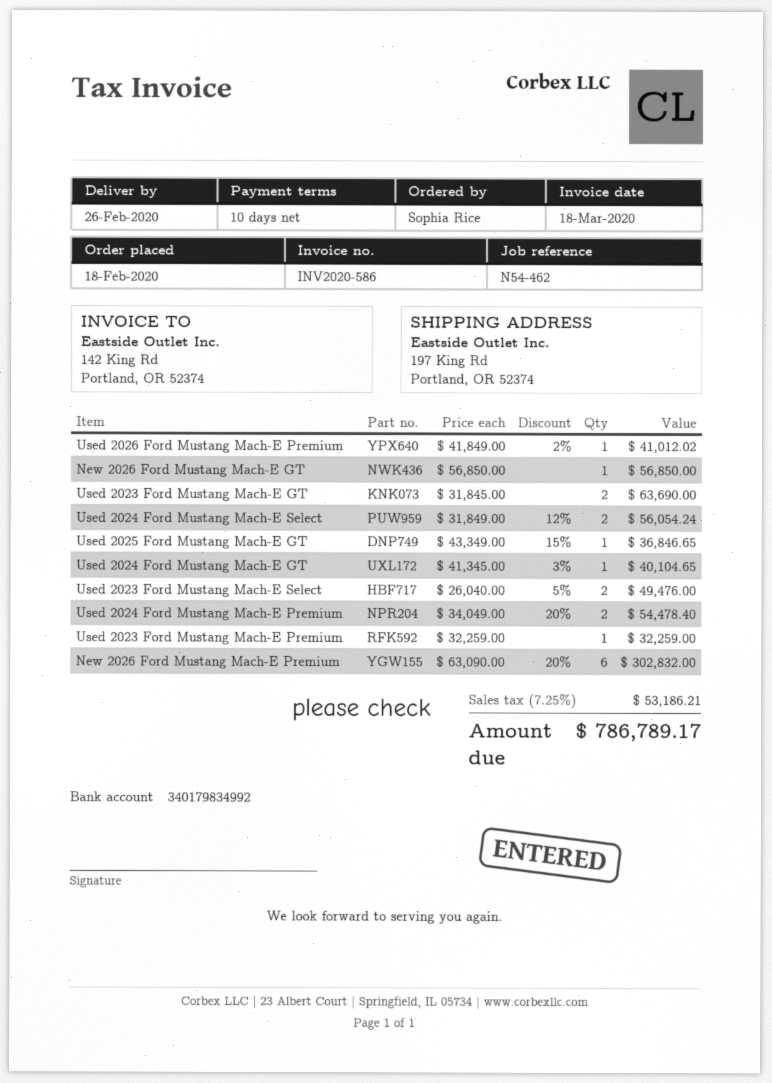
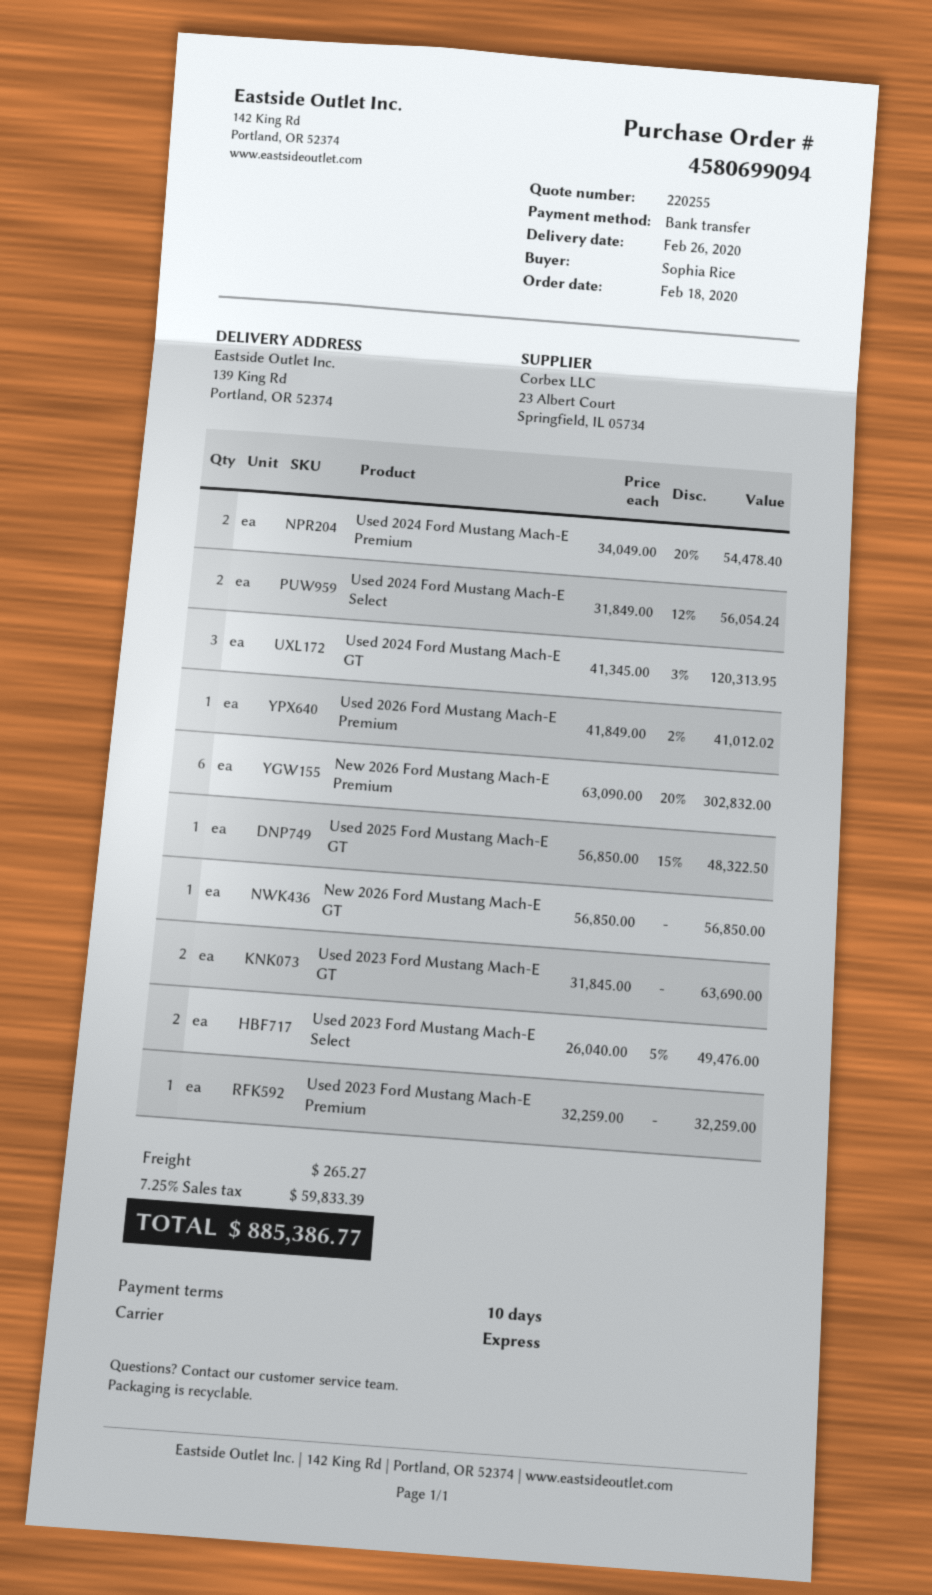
ship to: 197 King Rd, Portland, OR 52374 -> 139 King Rd, Portland, OR 52374
Used 2025 Ford Mustang Mach-E GT: 1 x 43349.00 - 15% = 36846.65 -> 1 x 56850.00 - 15% = 48322.50
Used 2024 Ford Mustang Mach-E GT: 1 x 41345.00 - 3% = 40104.65 -> 3 x 41345.00 - 3% = 120313.95
shipping: none -> 265.27
tax: 7.25% = 53186.21 -> 7.25% = 59833.39
total: 786789.17 -> 885386.77

